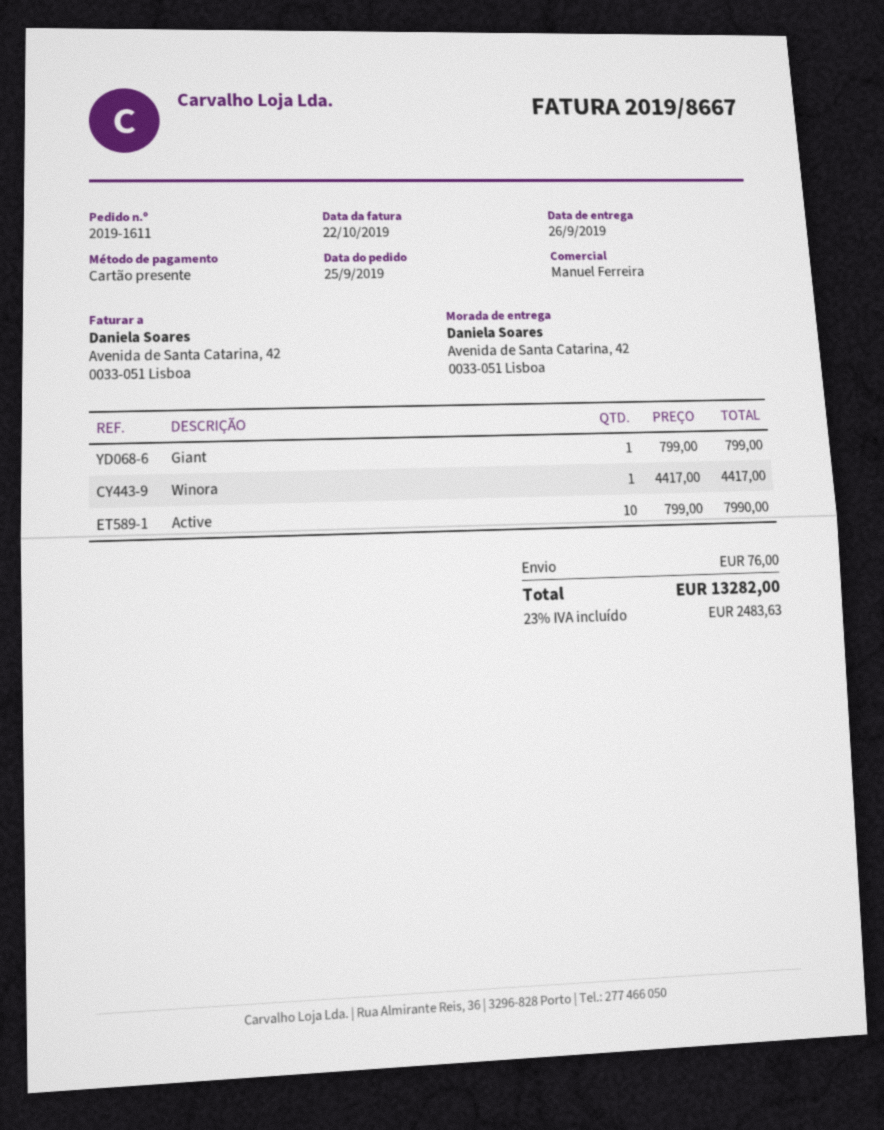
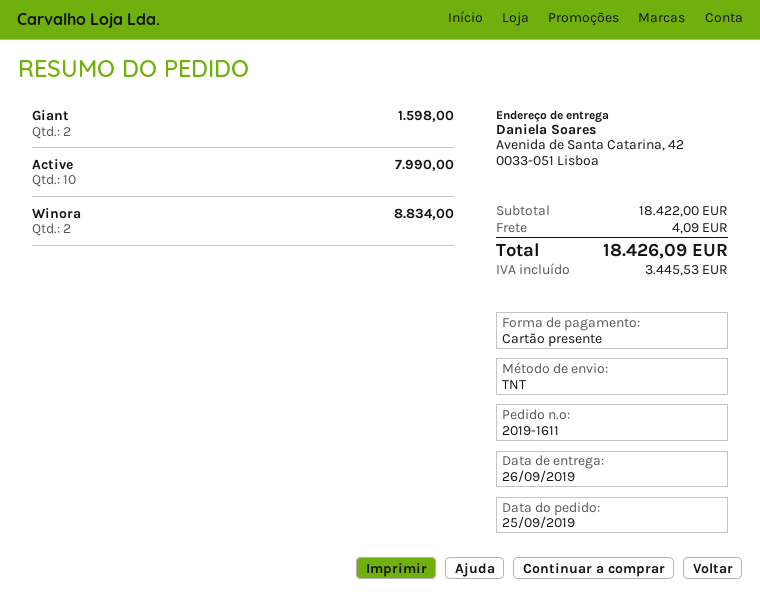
Giant: 1 for 799.00 -> 2 for 1598.00
Winora: 1 for 4417.00 -> 2 for 8834.00
shipping: 76.00 -> 4.09
tax: 2483.63 -> 3445.53
total: 13282.00 -> 18426.09

